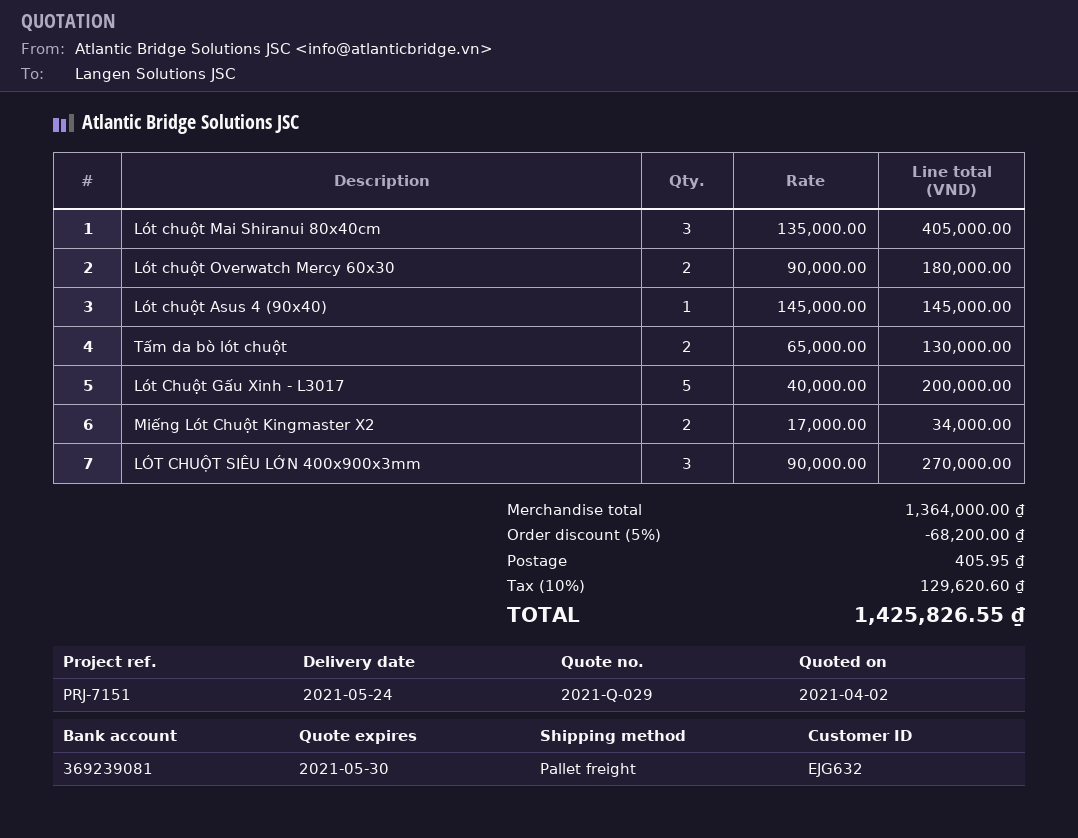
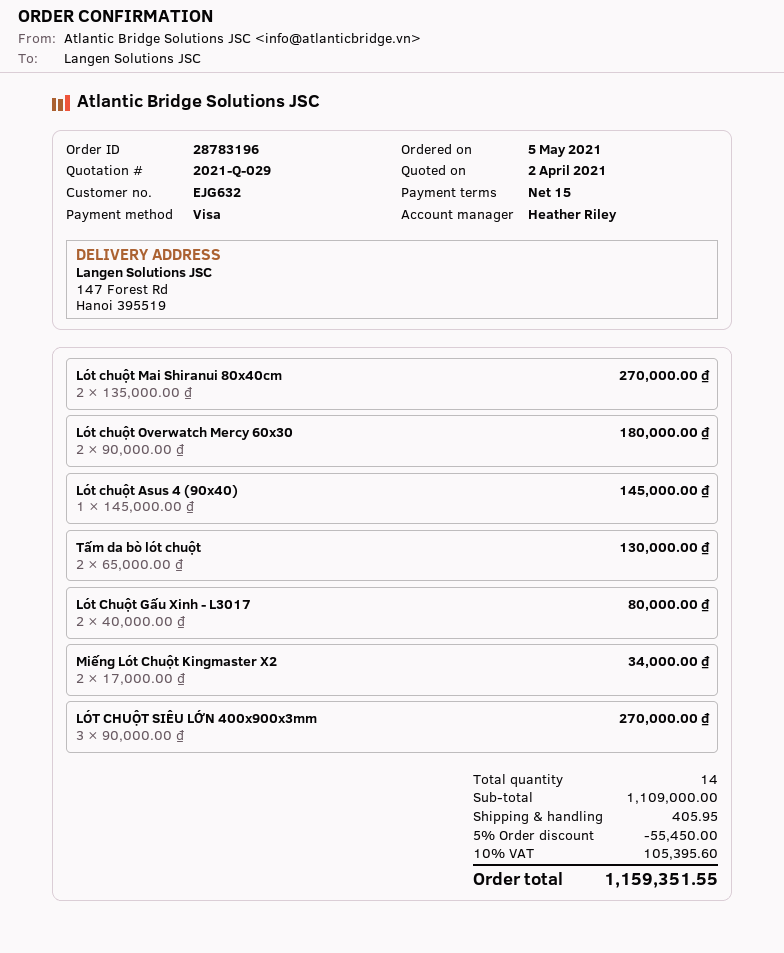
Lót chuột Mai Shiranui 80x40cm: 3 x 135000.00 = 405000.00 -> 2 x 135000.00 = 270000.00
Lót Chuột Gấu Xinh - L3017: 5 x 40000.00 = 200000.00 -> 2 x 40000.00 = 80000.00
subtotal: 1364000.00 -> 1109000.00
discount: 5% = 68200.00 -> 5% = 55450.00
tax: 10% = 129620.60 -> 10% = 105395.60
total: 1425826.55 -> 1159351.55

